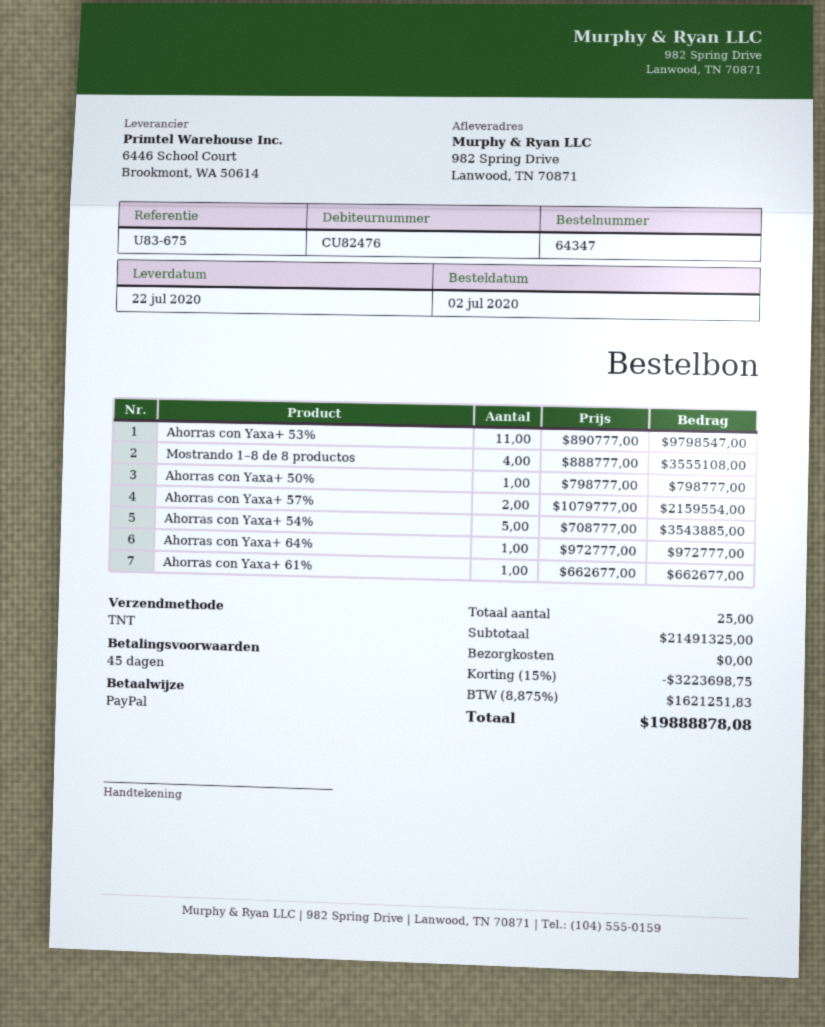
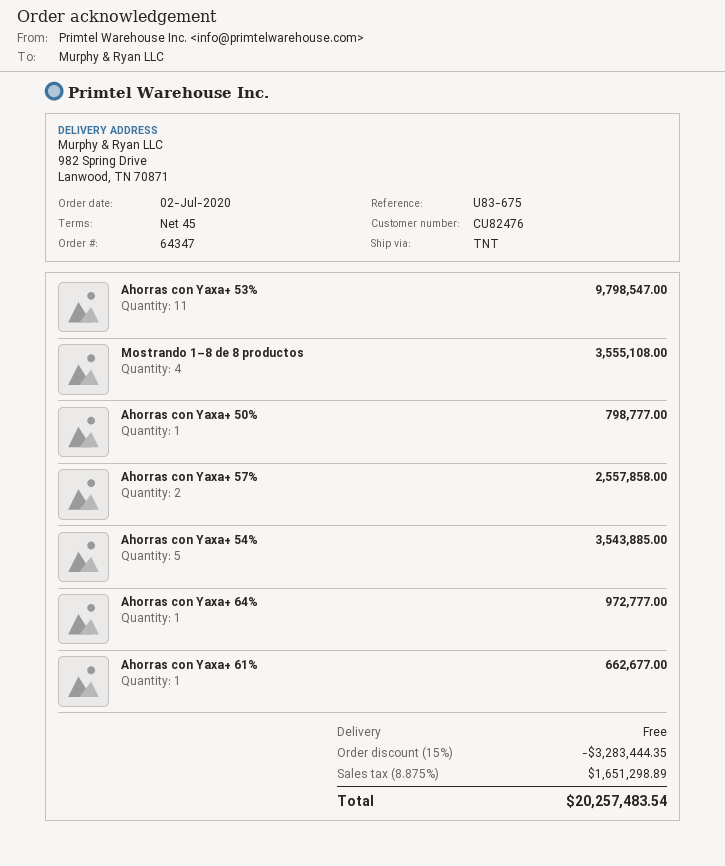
Ahorras con Yaxa+ 57%: 2 for 2159554.00 -> 2 for 2557858.00
discount: 15% = 3223698.75 -> 15% = 3283444.35
tax: 8.875% = 1621251.83 -> 8.875% = 1651298.89
total: 19888878.08 -> 20257483.54

